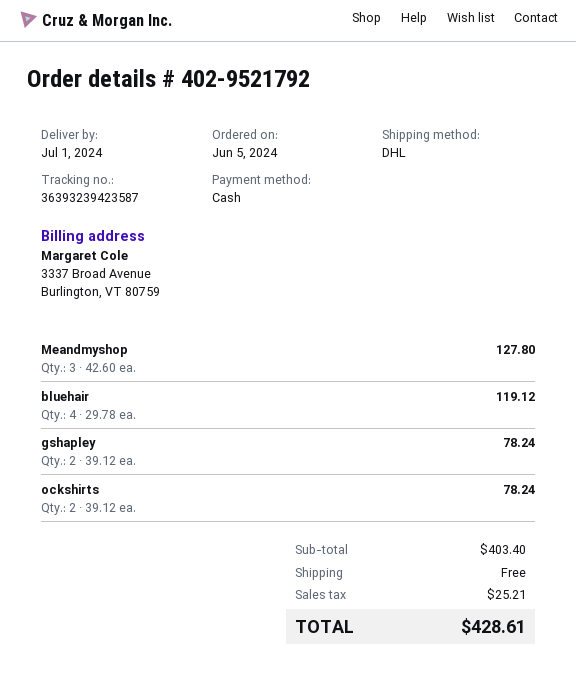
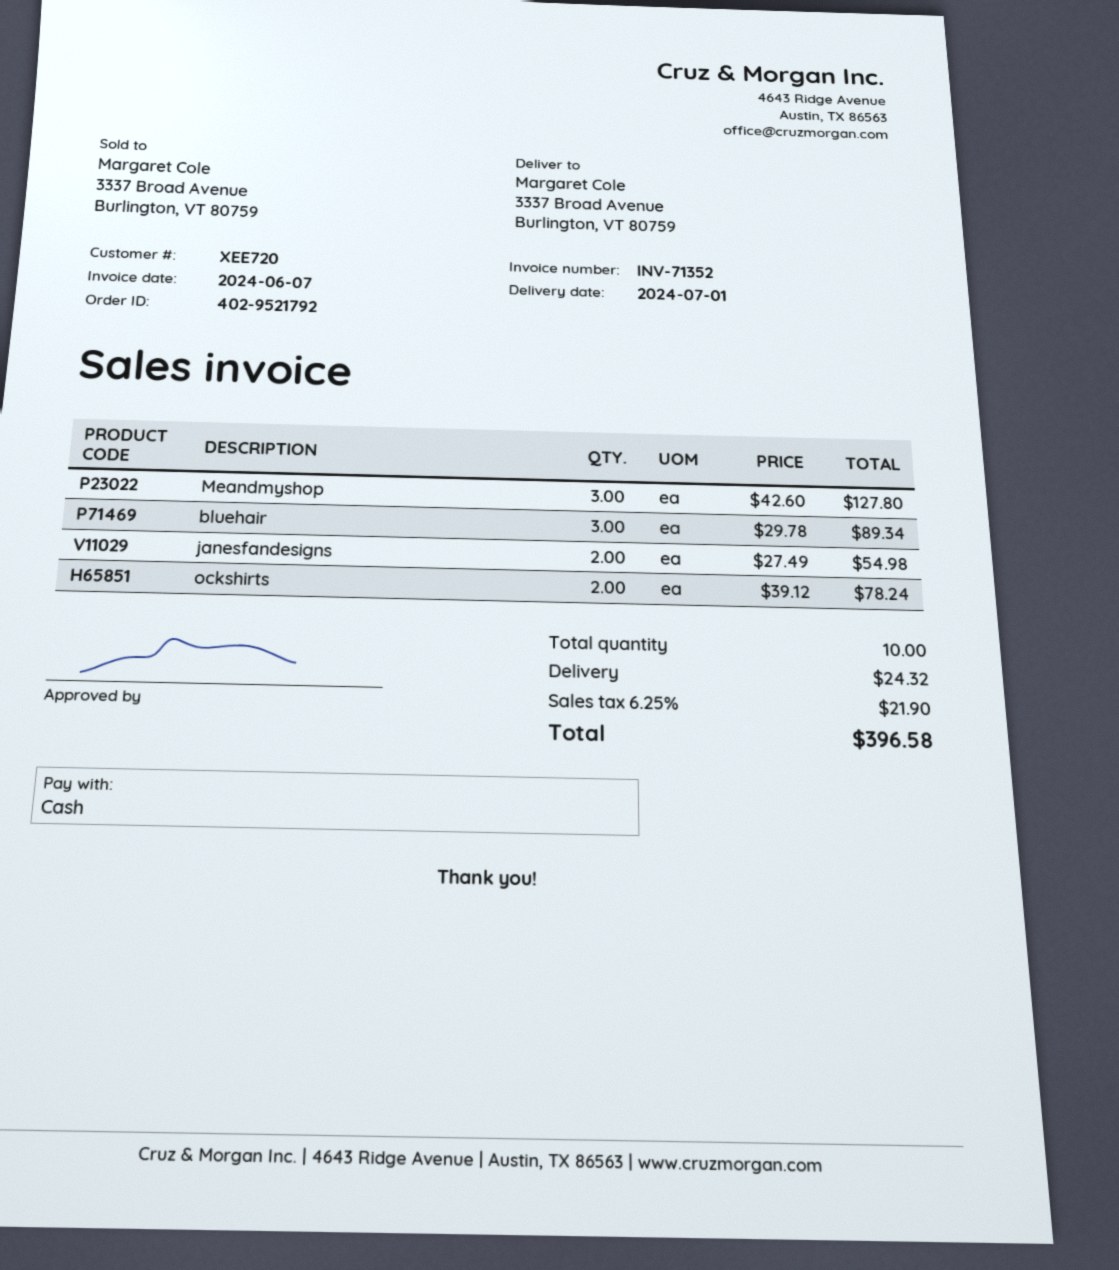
bluehair: 4 x 29.78 = 119.12 -> 3 x 29.78 = 89.34
gshapley: 2 x 39.12 = 78.24 -> none
janesfandesigns: none -> 2 x 27.49 = 54.98
shipping: 0.00 -> 24.32
tax: 25.21 -> 21.90
total: 428.61 -> 396.58

